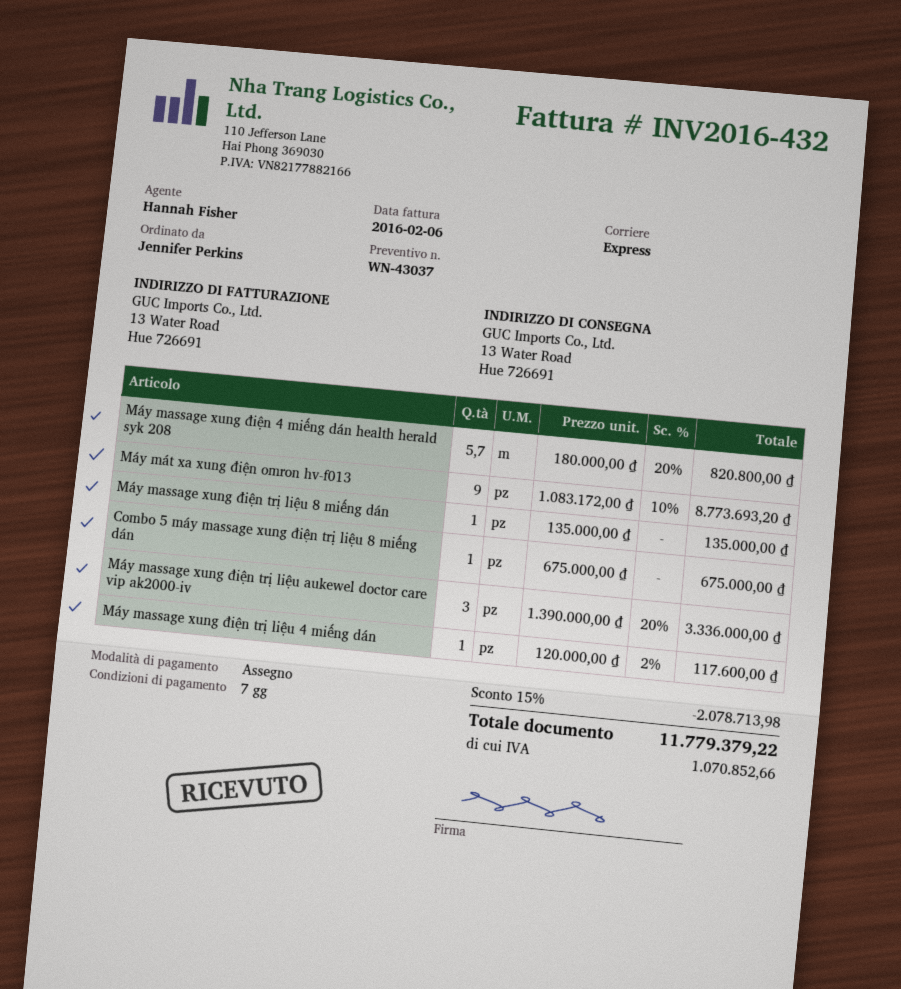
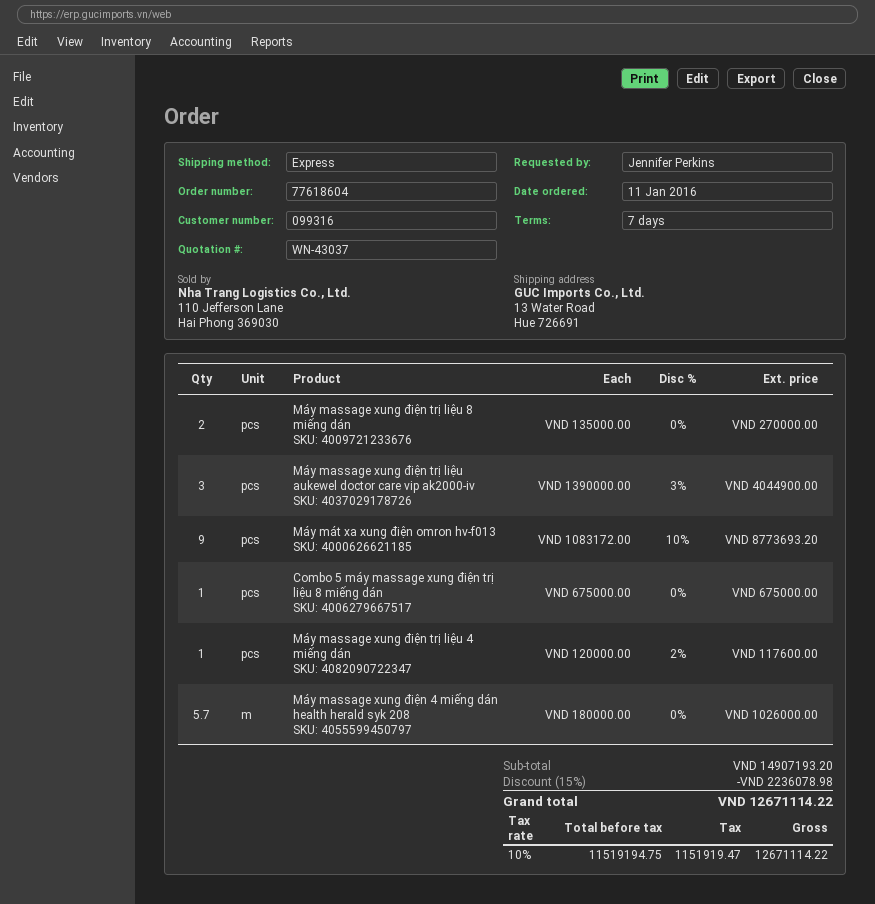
Máy massage xung điện 4 miếng dán health herald syk 208: 5.7 x 180000.00 - 20% = 820800.00 -> 5.7 x 180000.00 = 1026000.00
Máy massage xung điện trị liệu 8 miếng dán: 1 x 135000.00 = 135000.00 -> 2 x 135000.00 = 270000.00
Máy massage xung điện trị liệu aukewel doctor care vip ak2000-iv: 3 x 1390000.00 - 20% = 3336000.00 -> 3 x 1390000.00 - 3% = 4044900.00
discount: 15% = 2078713.98 -> 15% = 2236078.98
tax: 1070852.66 -> 1151919.47
total: 11779379.22 -> 12671114.22

